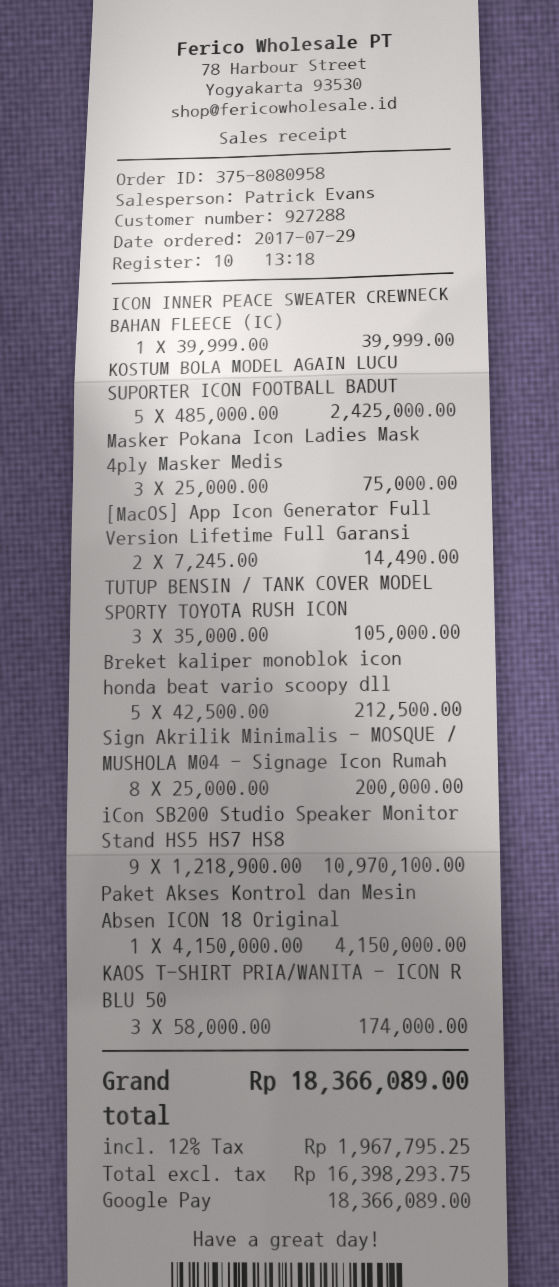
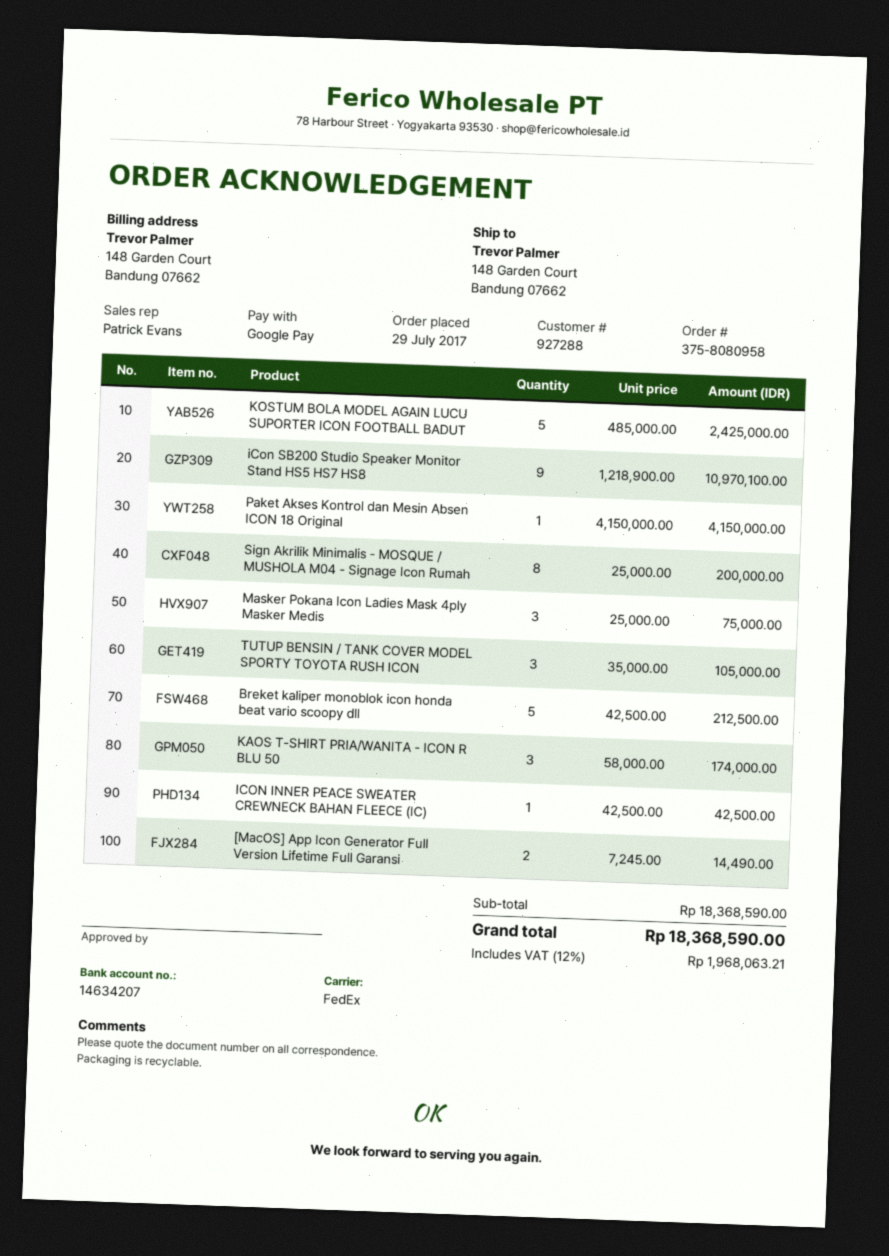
ICON INNER PEACE SWEATER CREWNECK BAHAN FLEECE (IC): 1 x 39999.00 = 39999.00 -> 1 x 42500.00 = 42500.00
tax: 12% = 1967795.25 -> 12% = 1968063.21
total: 18366089.00 -> 18368590.00

